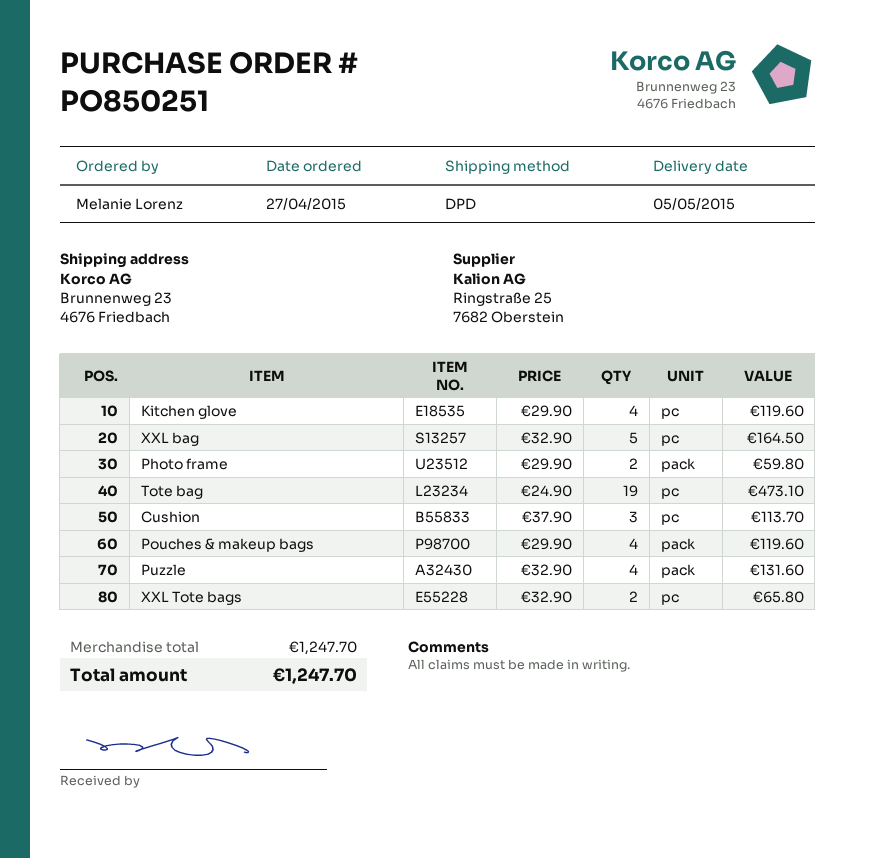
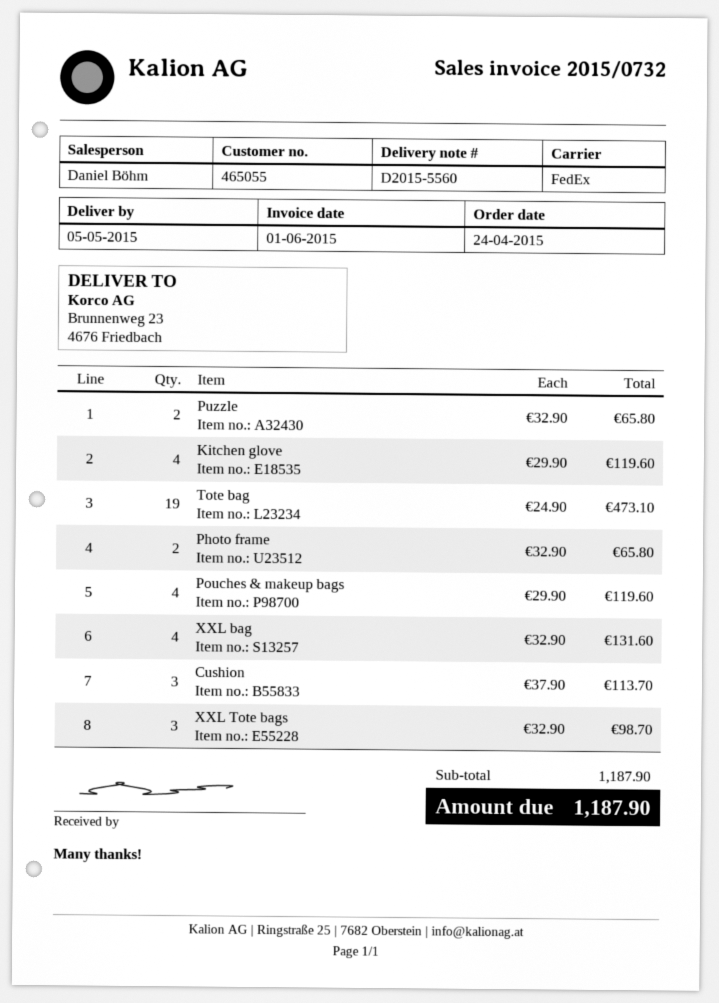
order date: 2015-04-27 -> 2015-04-24
shipping method: DPD -> FedEx
XXL bag: 5 x 32.90 = 164.50 -> 4 x 32.90 = 131.60
Photo frame: 2 x 29.90 = 59.80 -> 2 x 32.90 = 65.80
Puzzle: 4 x 32.90 = 131.60 -> 2 x 32.90 = 65.80
XXL Tote bags: 2 x 32.90 = 65.80 -> 3 x 32.90 = 98.70
subtotal: 1247.70 -> 1187.90
total: 1247.70 -> 1187.90

